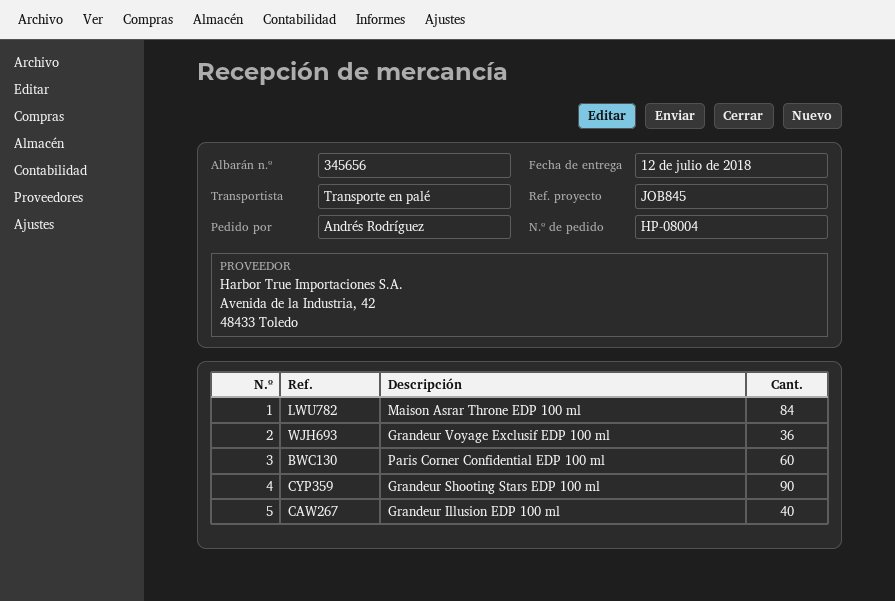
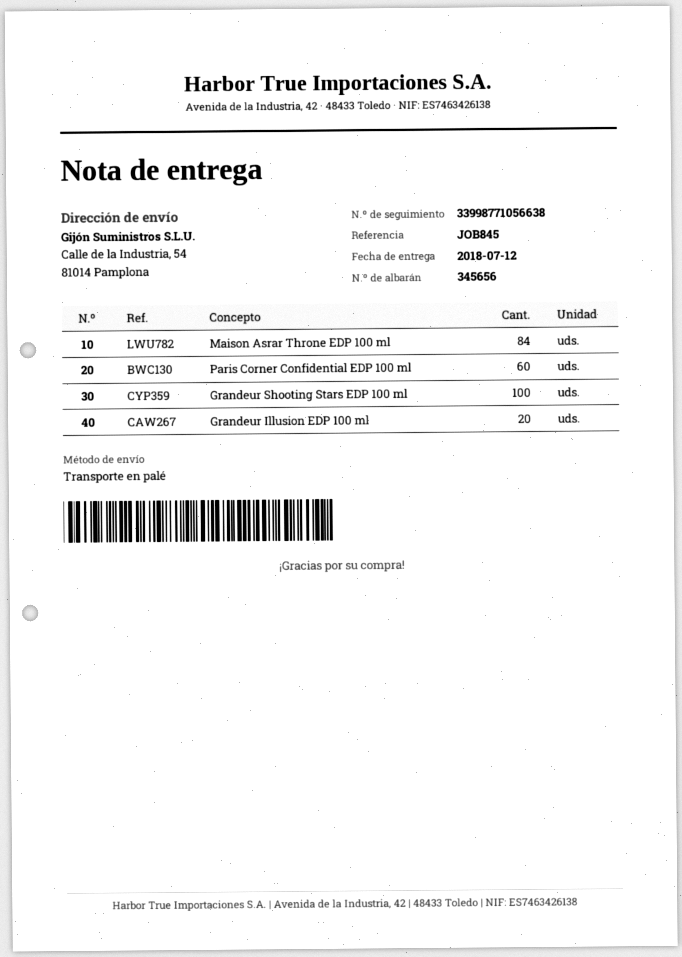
Grandeur Voyage Exclusif EDP 100 ml: 36 -> none
Grandeur Shooting Stars EDP 100 ml: 90 -> 100
Grandeur Illusion EDP 100 ml: 40 -> 20

